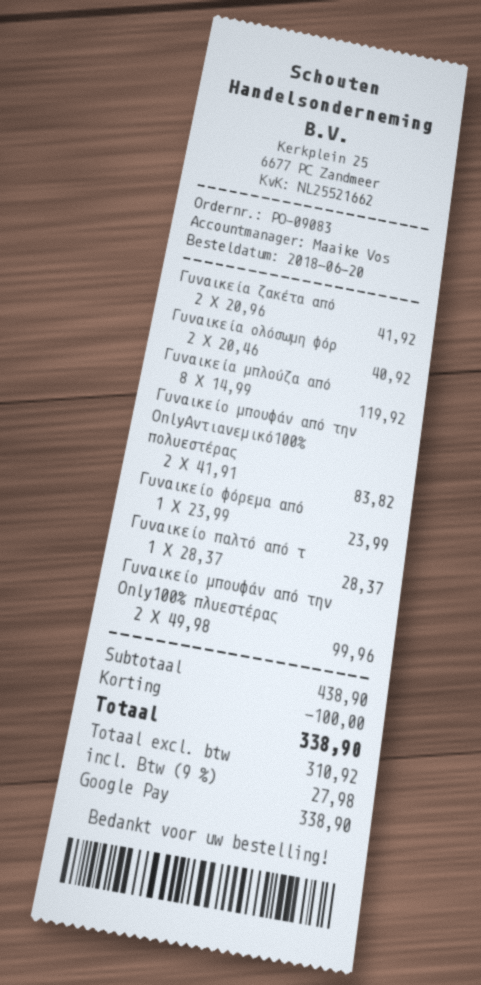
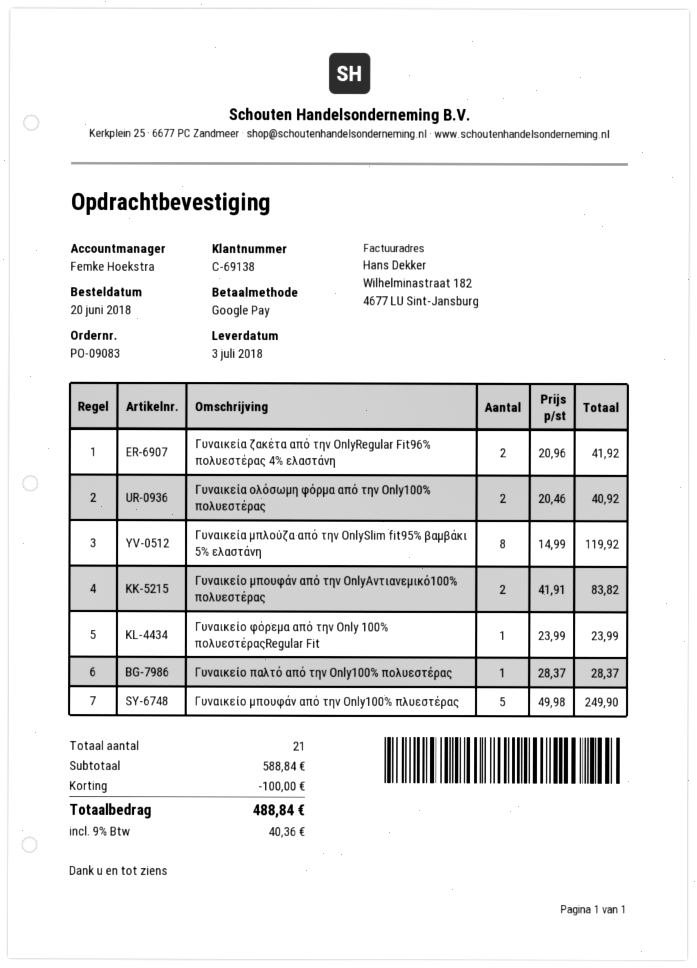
sales rep: Maaike Vos -> Femke Hoekstra
Γυναικείο μπουφάν από την Only100% πλυεστέρας: 2 x 49.98 = 99.96 -> 5 x 49.98 = 249.90
subtotal: 438.90 -> 588.84
tax: 9% = 27.98 -> 9% = 40.36
total: 338.90 -> 488.84

